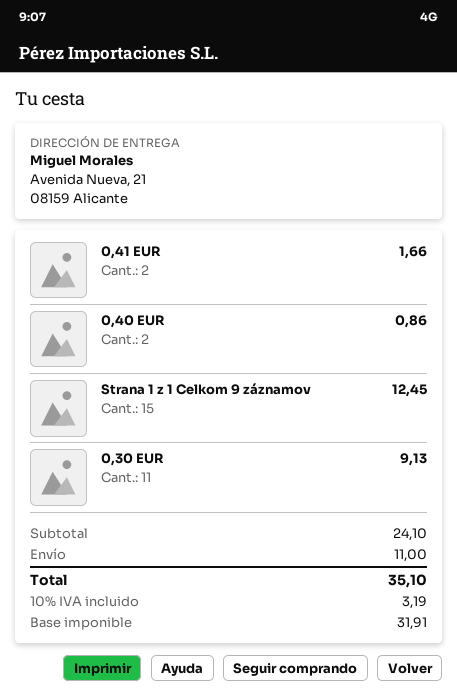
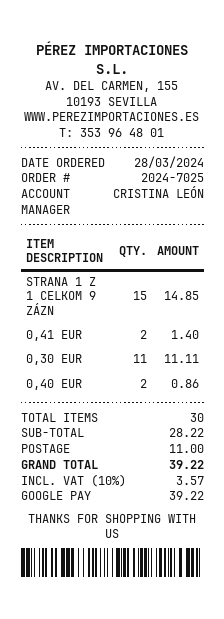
0,41 EUR: 2 for 1.66 -> 2 for 1.40
Strana 1 z 1 Celkom 9 záznamov: 15 for 12.45 -> 15 for 14.85
0,30 EUR: 11 for 9.13 -> 11 for 11.11
subtotal: 24.10 -> 28.22
tax: 10% = 3.19 -> 10% = 3.57
total: 35.10 -> 39.22

